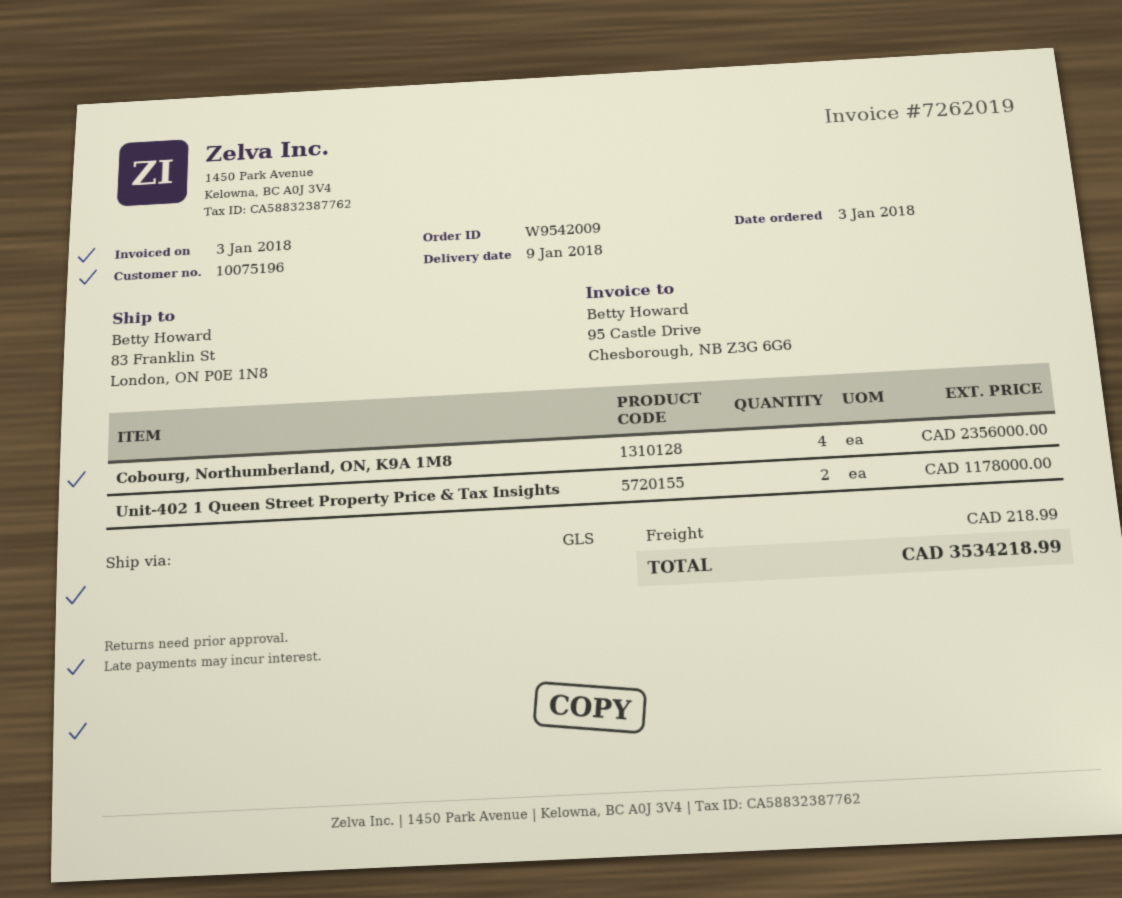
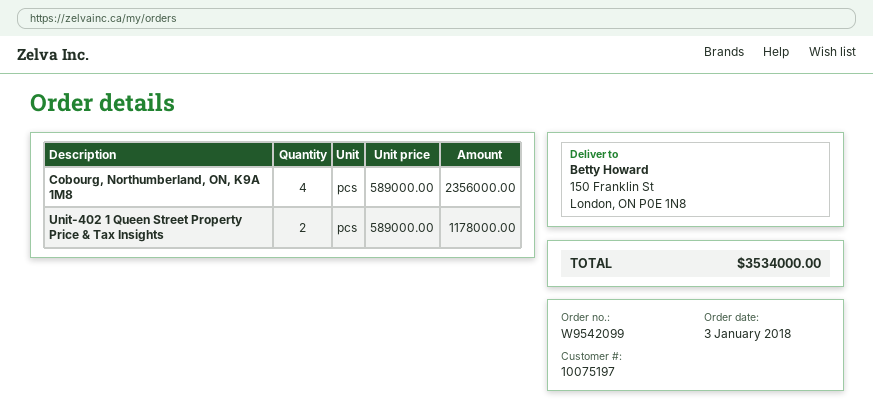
order number: W9542009 -> W9542099
customer number: 10075196 -> 10075197
ship to: 83 Franklin St, London, ON P0E 1N8 -> 150 Franklin St, London, ON P0E 1N8
shipping: 218.99 -> none
total: 3534218.99 -> 3534000.00

